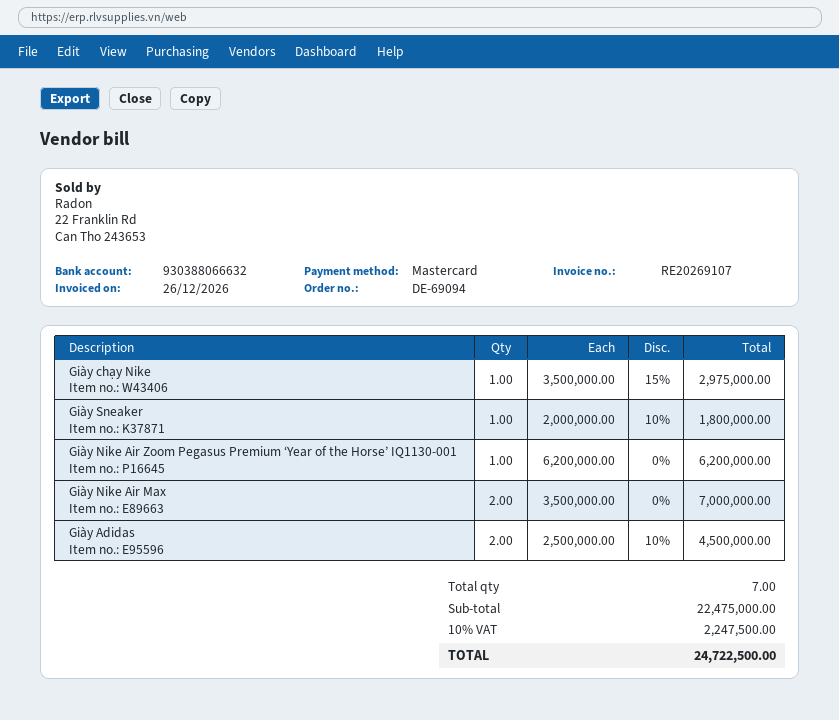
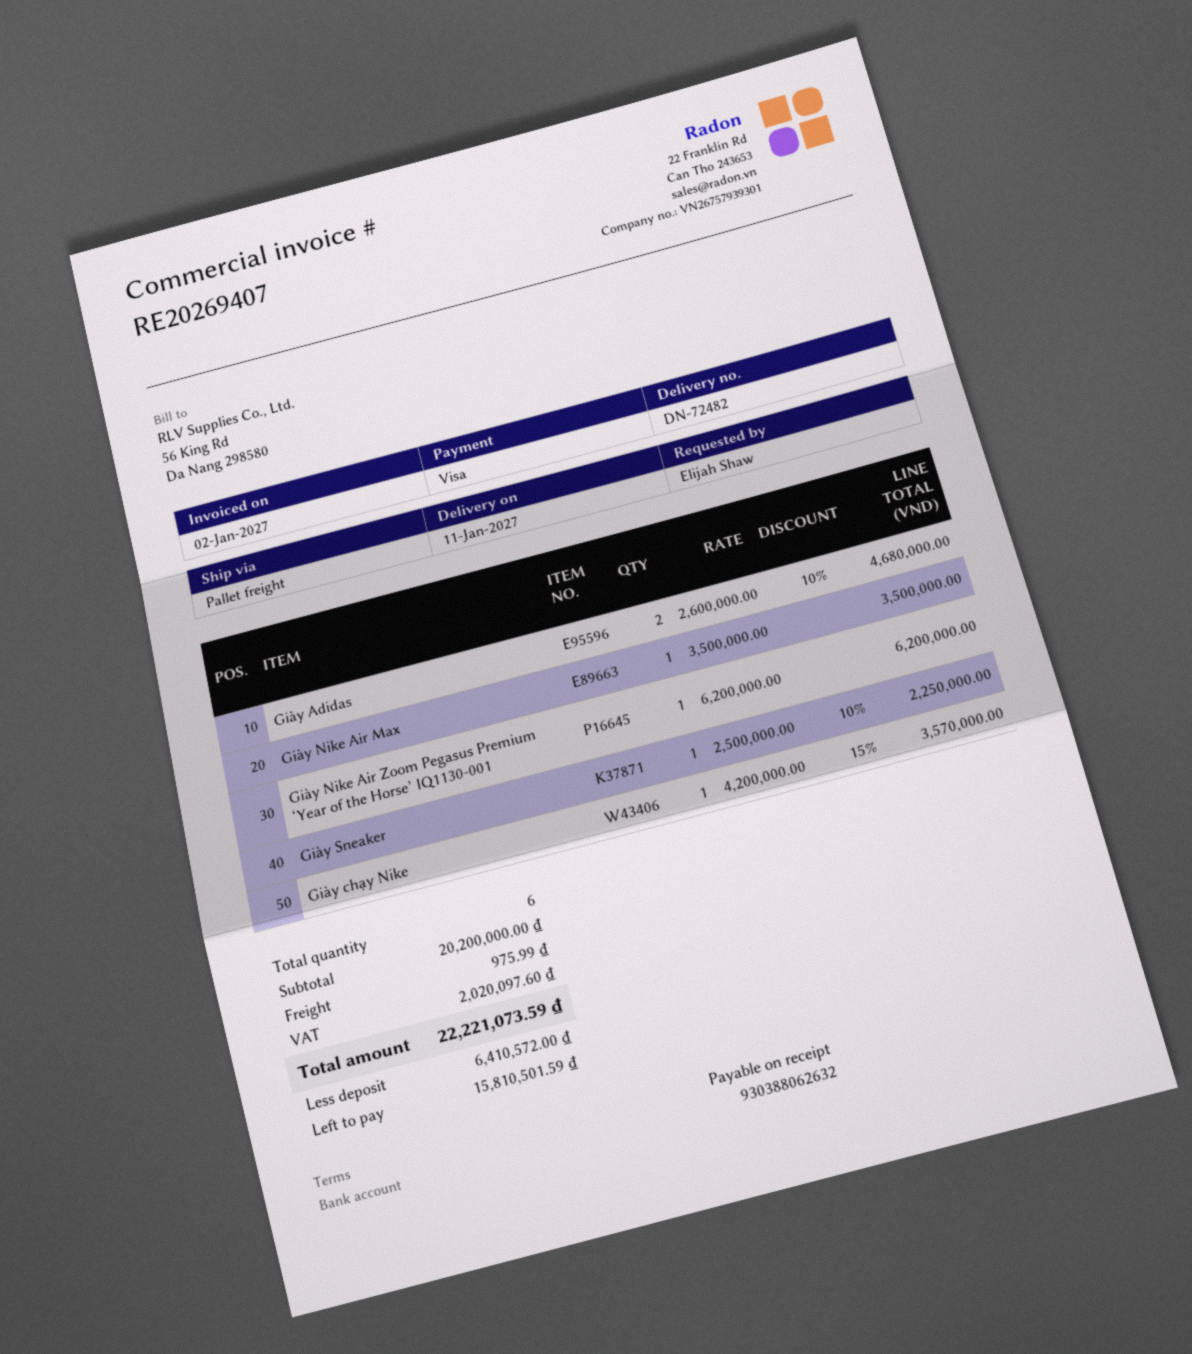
invoice number: RE20269107 -> RE20269407
invoice date: 2026-12-26 -> 2027-01-02
payment method: Mastercard -> Visa
bank account: 930388066632 -> 930388062632
Giày chạy Nike: 1 x 3500000.00 - 15% = 2975000.00 -> 1 x 4200000.00 - 15% = 3570000.00
Giày Sneaker: 1 x 2000000.00 - 10% = 1800000.00 -> 1 x 2500000.00 - 10% = 2250000.00
Giày Nike Air Max: 2 x 3500000.00 = 7000000.00 -> 1 x 3500000.00 = 3500000.00
Giày Adidas: 2 x 2500000.00 - 10% = 4500000.00 -> 2 x 2600000.00 - 10% = 4680000.00
total quantity: 7 -> 6
subtotal: 22475000.00 -> 20200000.00
shipping: none -> 975.99
tax: 2247500.00 -> 2020097.60
total: 24722500.00 -> 22221073.59

